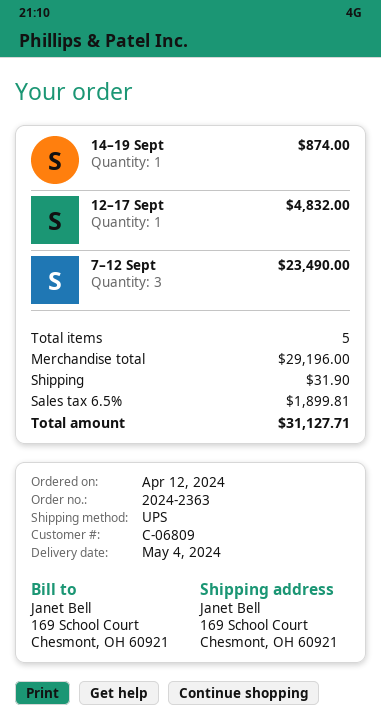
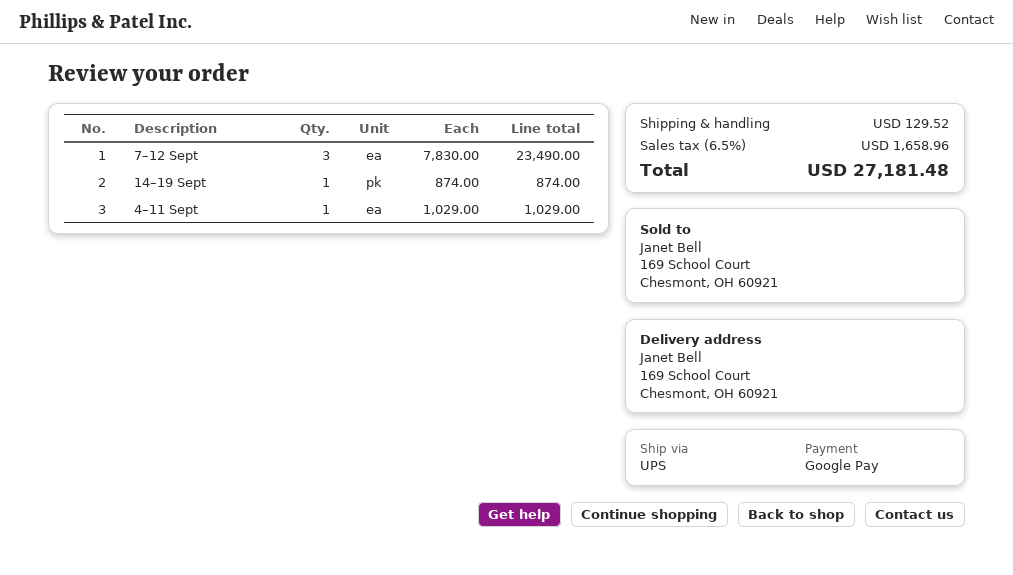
12–17 Sept: 1 for 4832.00 -> none
4–11 Sept: none -> 1 for 1029.00
shipping: 31.90 -> 129.52
tax: 6.5% = 1899.81 -> 6.5% = 1658.96
total: 31127.71 -> 27181.48

